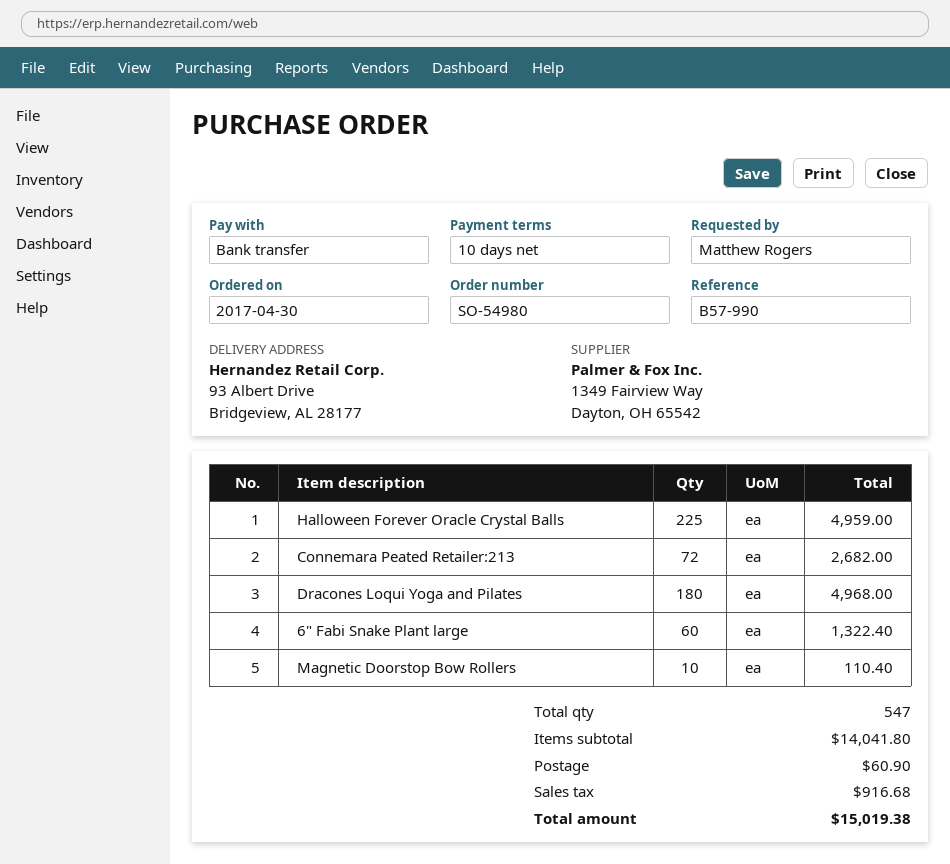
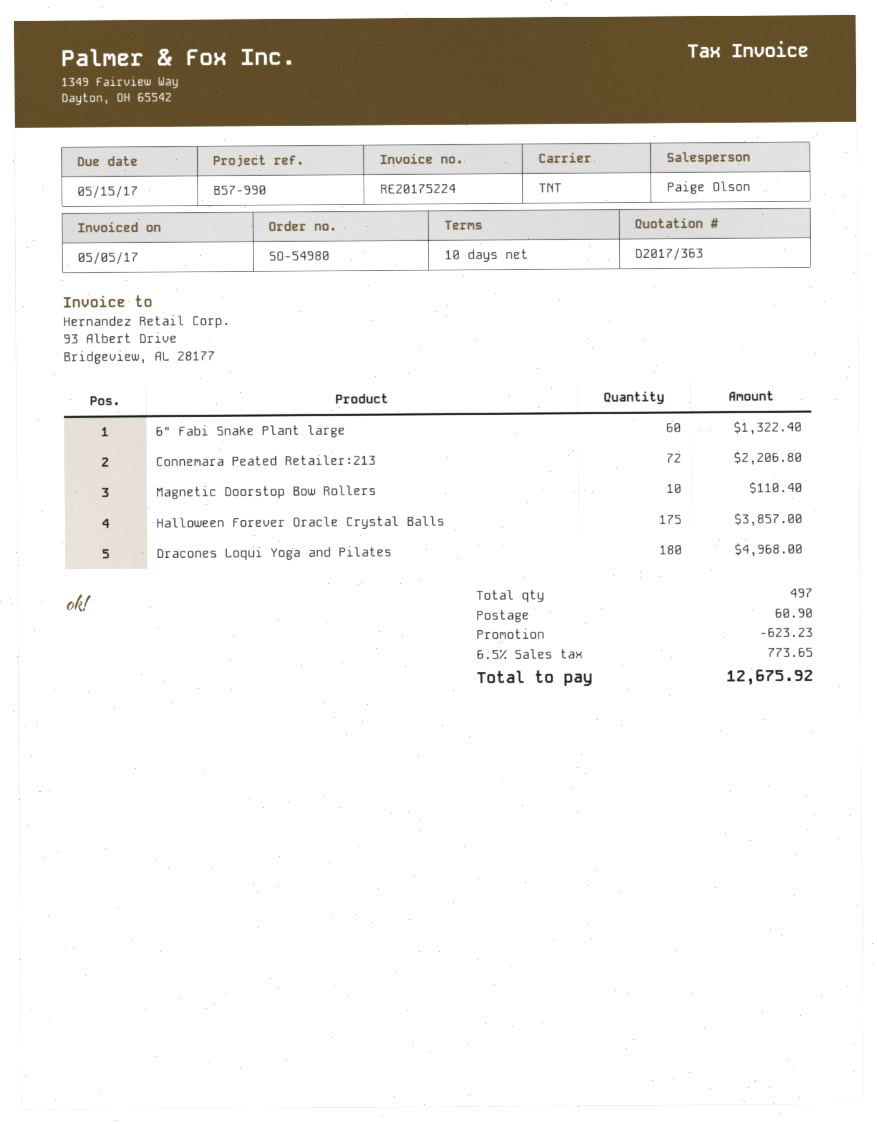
Halloween Forever Oracle Crystal Balls: 225 for 4959.00 -> 175 for 3857.00
Connemara Peated Retailer:213: 72 for 2682.00 -> 72 for 2206.80
total quantity: 547 -> 497
discount: none -> 623.23
tax: 916.68 -> 773.65
total: 15019.38 -> 12675.92

